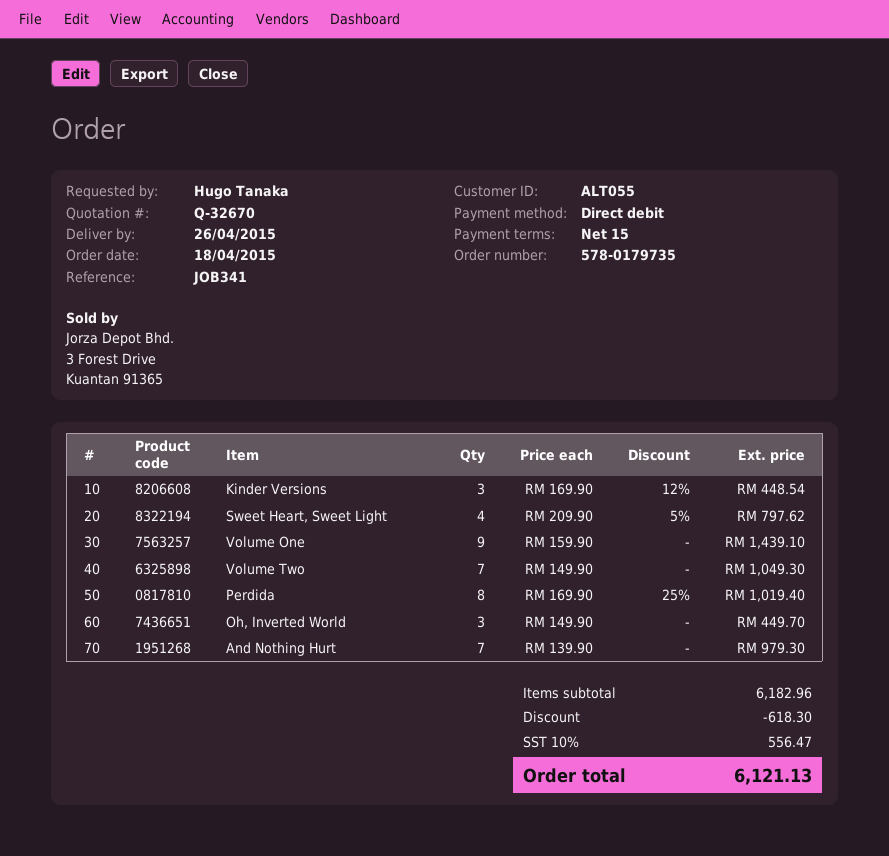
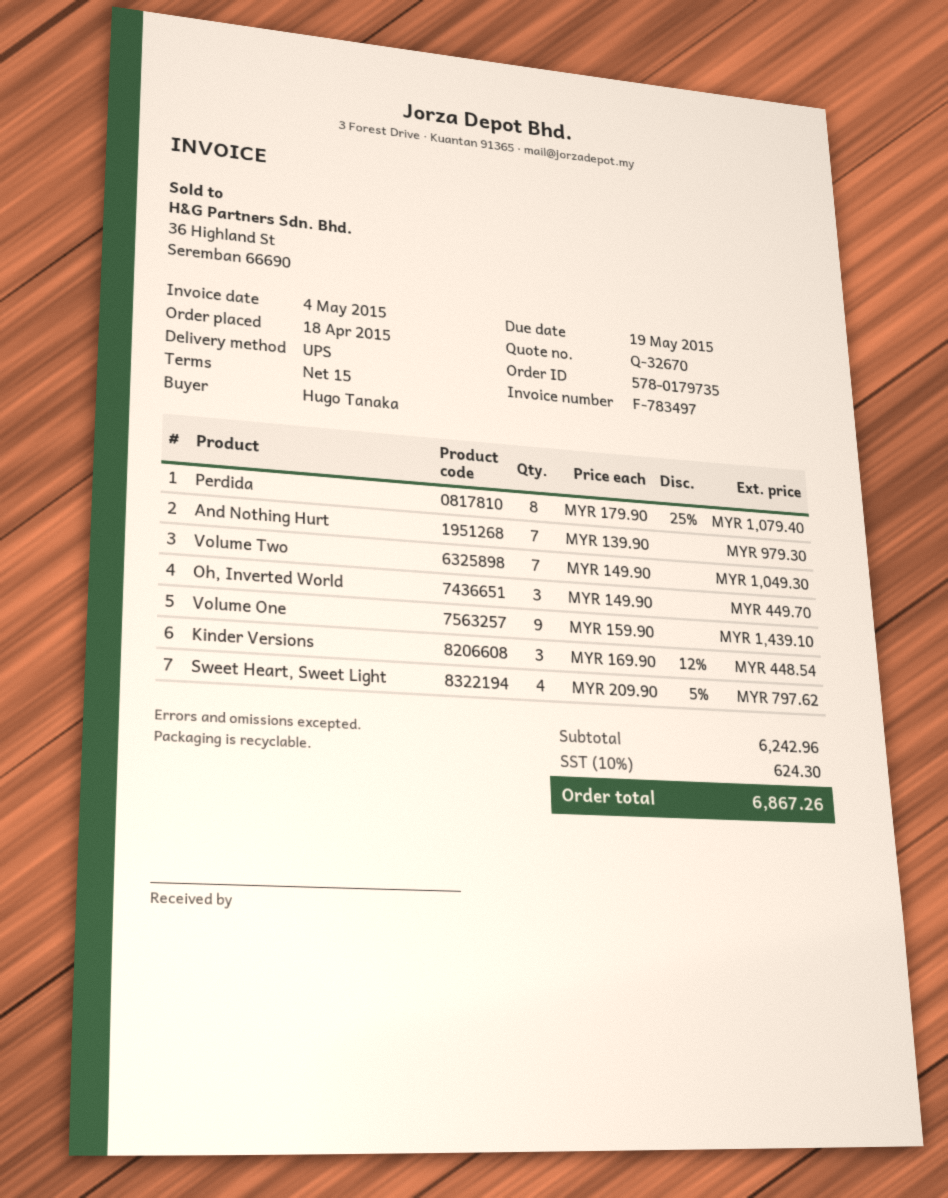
Perdida: 8 x 169.90 - 25% = 1019.40 -> 8 x 179.90 - 25% = 1079.40
subtotal: 6182.96 -> 6242.96
discount: 618.30 -> none
tax: 10% = 556.47 -> 10% = 624.30
total: 6121.13 -> 6867.26

